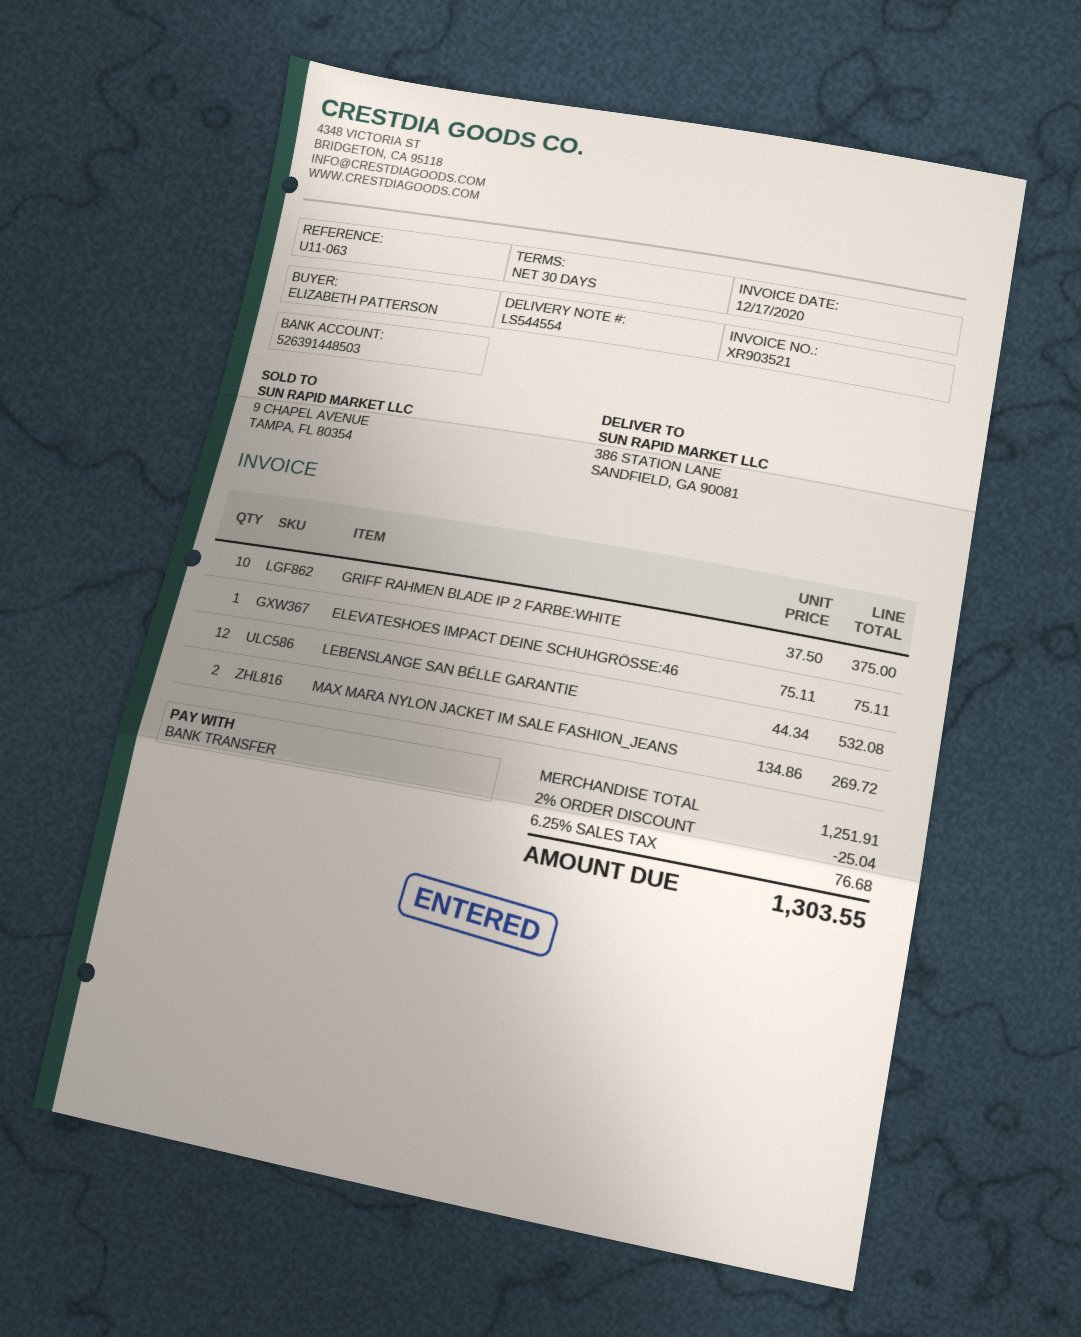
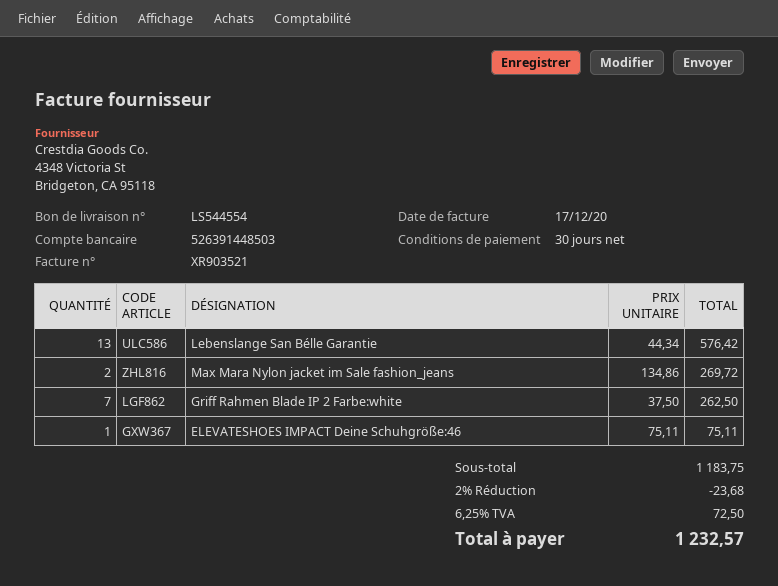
GRIFF RAHMEN BLADE IP 2 FARBE:WHITE: 10 x 37.50 = 375.00 -> 7 x 37.50 = 262.50
LEBENSLANGE SAN BÉLLE GARANTIE: 12 x 44.34 = 532.08 -> 13 x 44.34 = 576.42
subtotal: 1251.91 -> 1183.75
discount: 2% = 25.04 -> 2% = 23.68
tax: 6.25% = 76.68 -> 6.25% = 72.50
total: 1303.55 -> 1232.57

